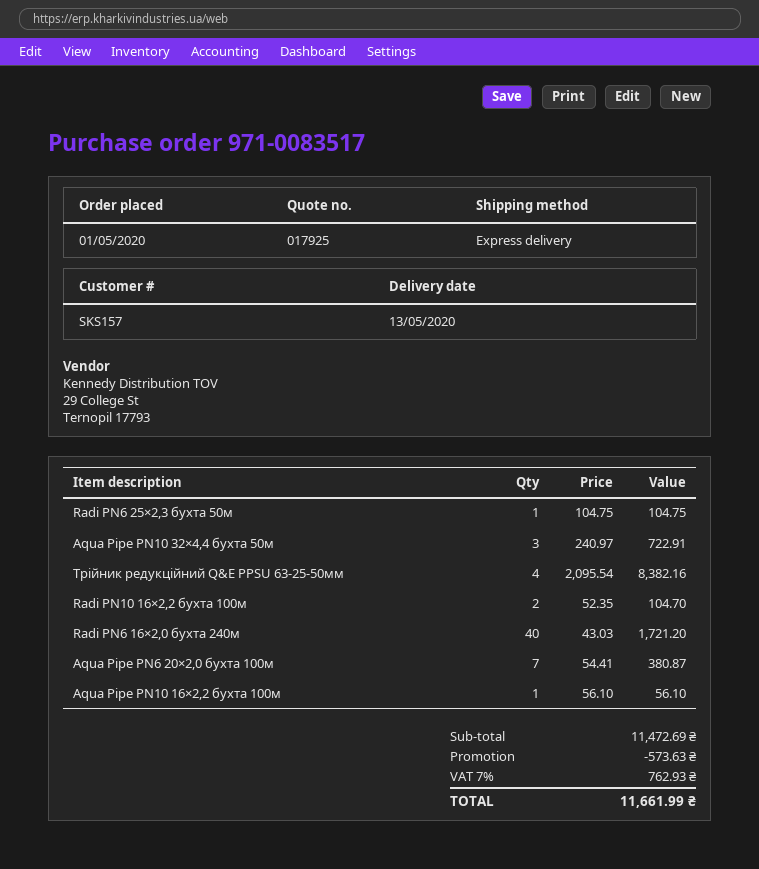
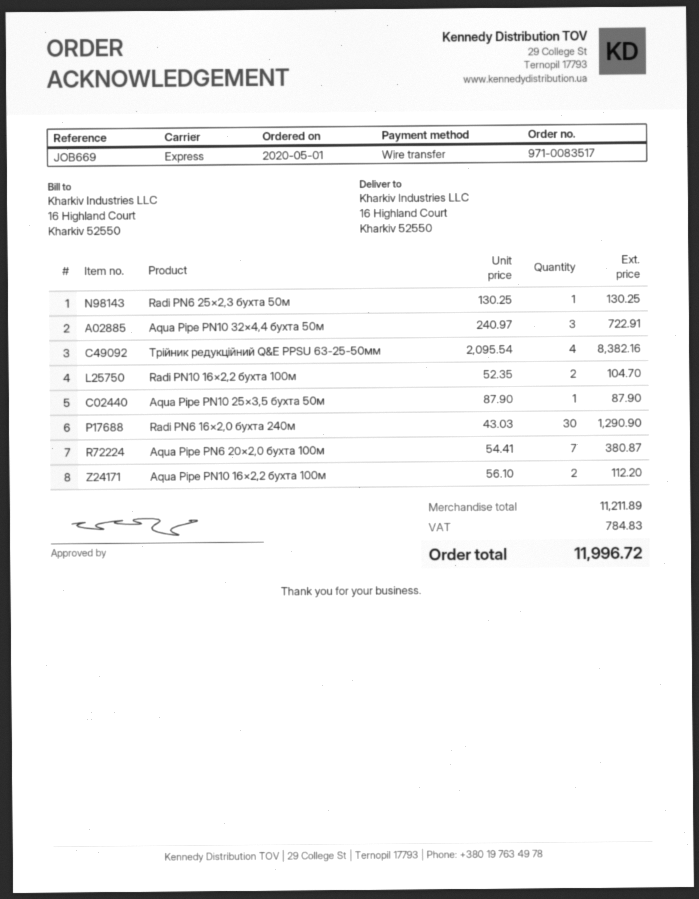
Radi PN6 25×2,3 бухта 50м: 1 x 104.75 = 104.75 -> 1 x 130.25 = 130.25
Radi PN6 16×2,0 бухта 240м: 40 x 43.03 = 1721.20 -> 30 x 43.03 = 1290.90
Aqua Pipe PN10 16×2,2 бухта 100м: 1 x 56.10 = 56.10 -> 2 x 56.10 = 112.20
Aqua Pipe PN10 25×3,5 бухта 50м: none -> 1 x 87.90 = 87.90
subtotal: 11472.69 -> 11211.89
discount: 573.63 -> none
tax: 762.93 -> 784.83
total: 11661.99 -> 11996.72

